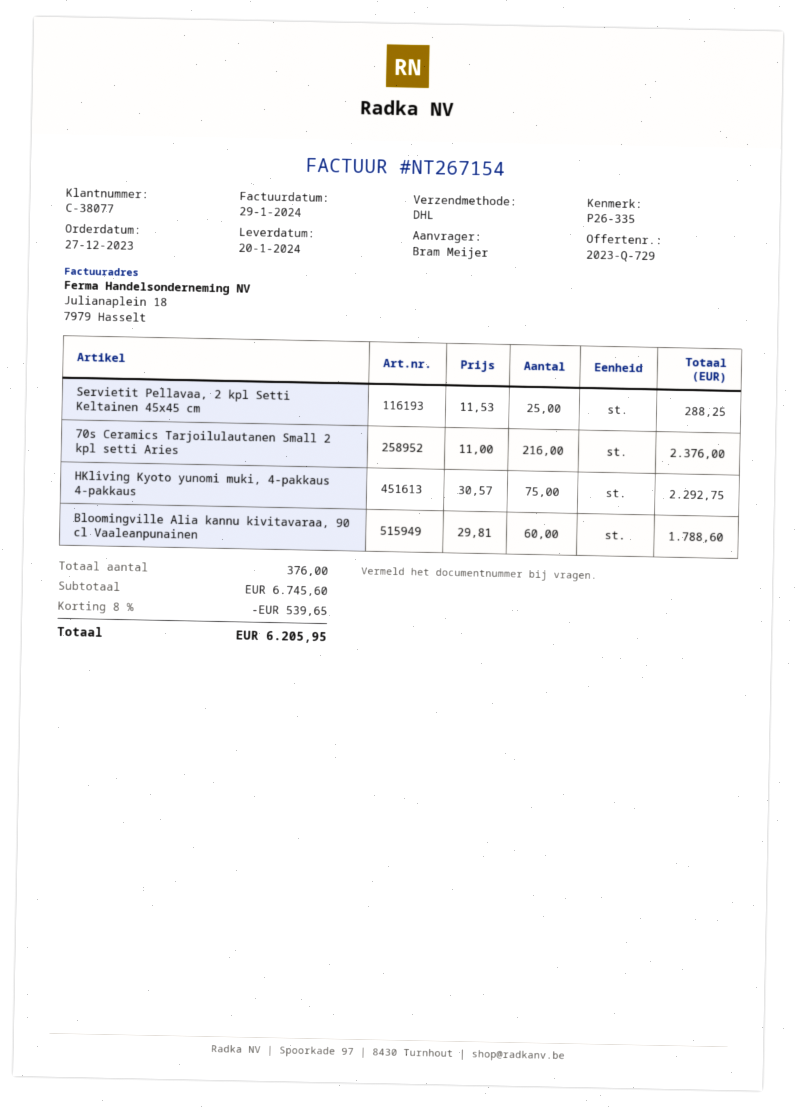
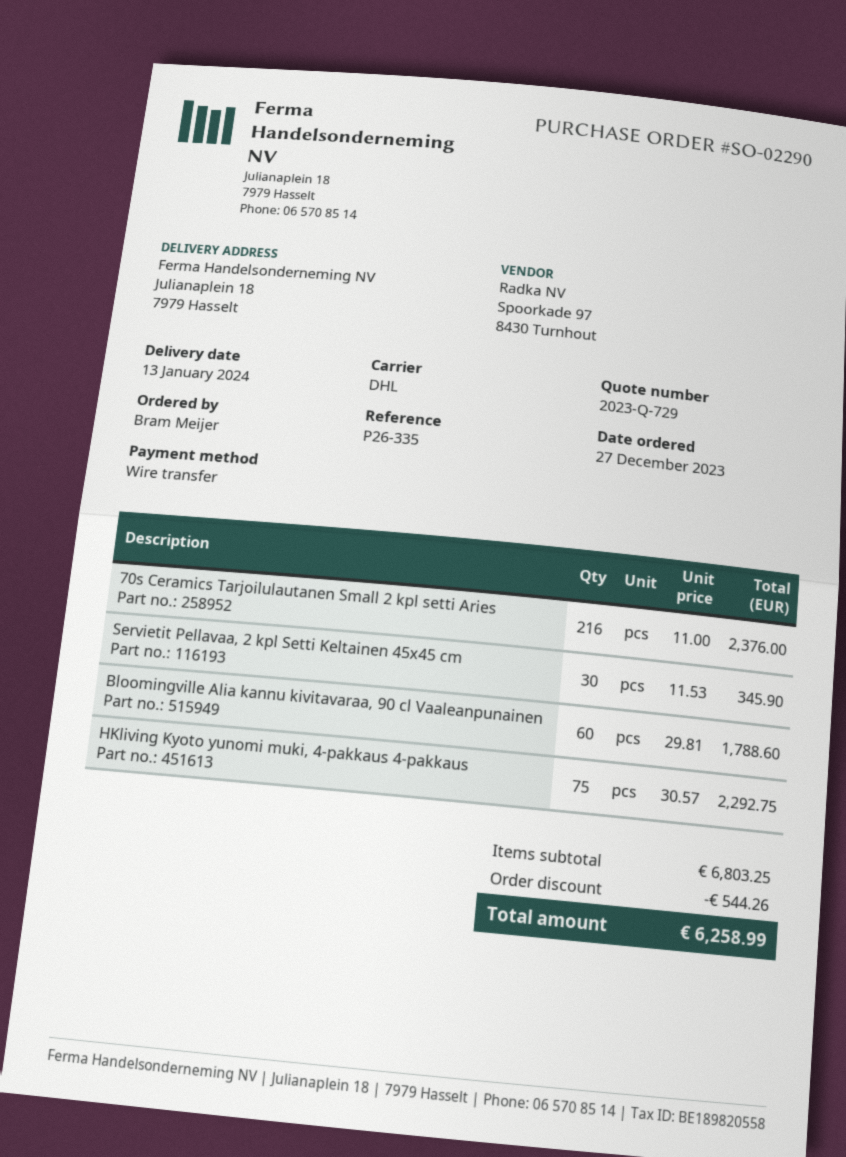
delivery date: 2024-01-20 -> 2024-01-13
Servietit Pellavaa, 2 kpl Setti Keltainen 45x45 cm: 25 x 11.53 = 288.25 -> 30 x 11.53 = 345.90
subtotal: 6745.60 -> 6803.25
discount: 539.65 -> 544.26
total: 6205.95 -> 6258.99

